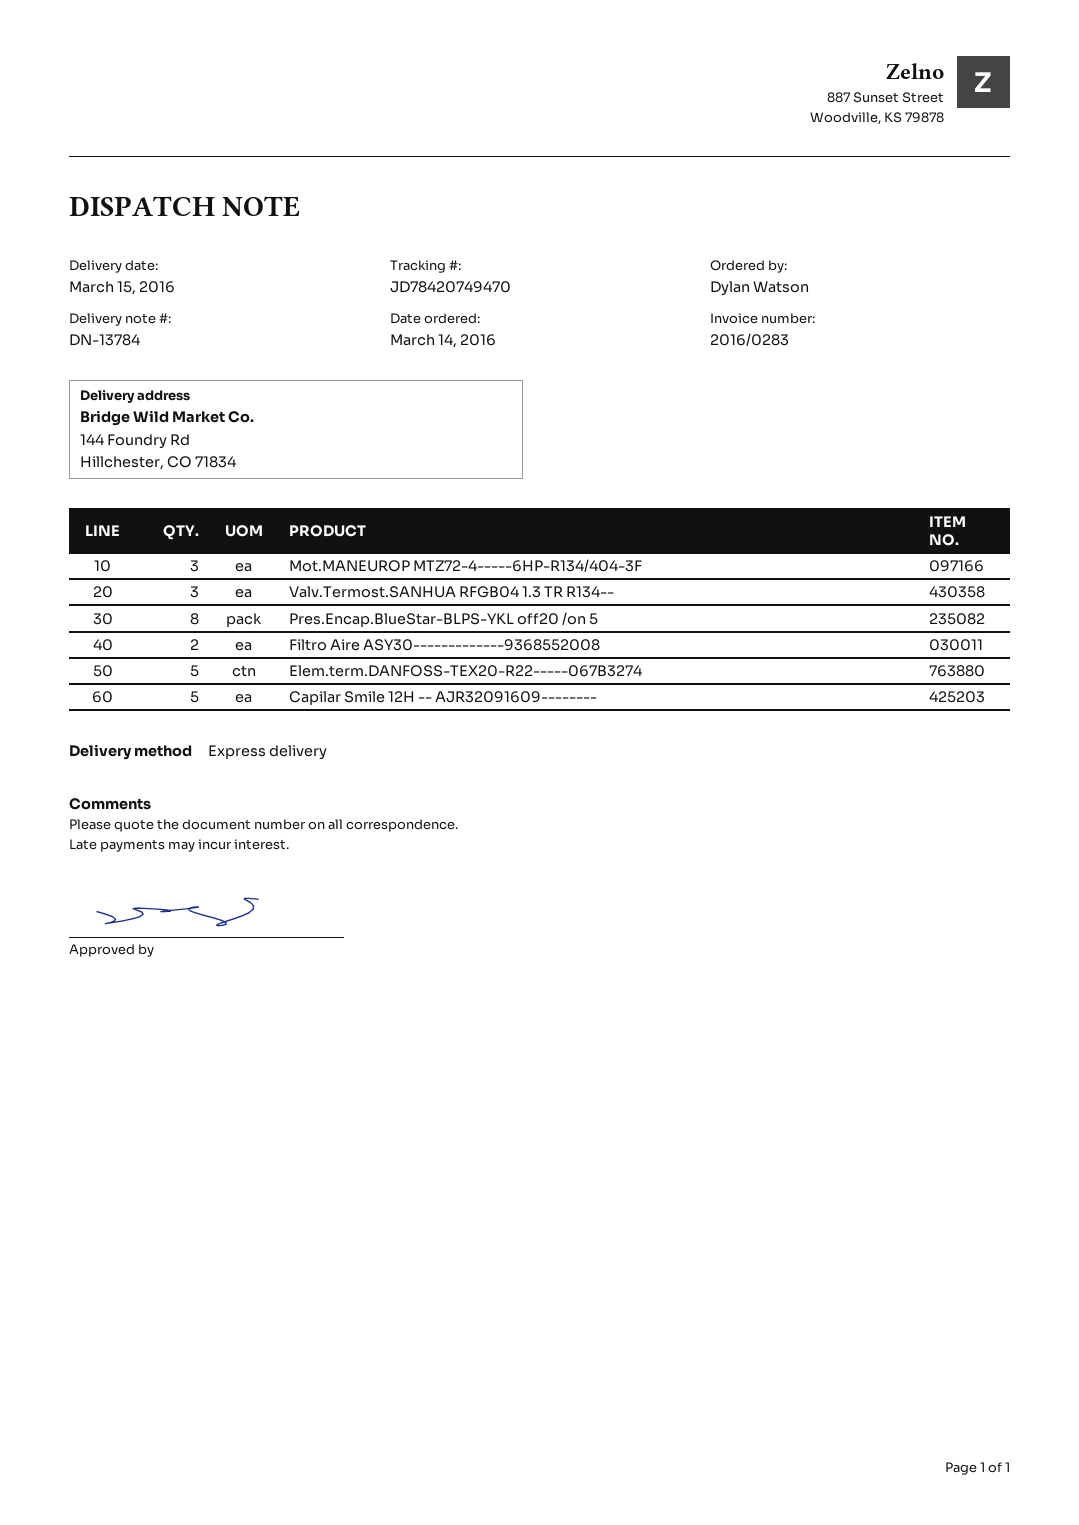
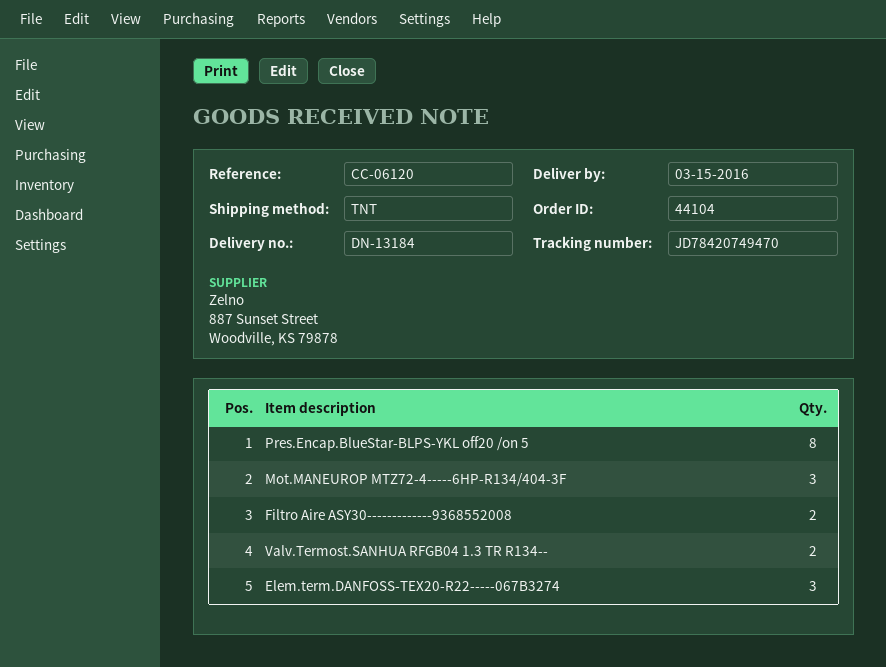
delivery note number: DN-13784 -> DN-13184
shipping method: express -> TNT
Valv.Termost.SANHUA RFGB04 1.3 TR R134--: 3 -> 2
Elem.term.DANFOSS-TEX20-R22-----067B3274: 5 -> 3
Capilar Smile 12H -- AJR32091609--------: 5 -> none

